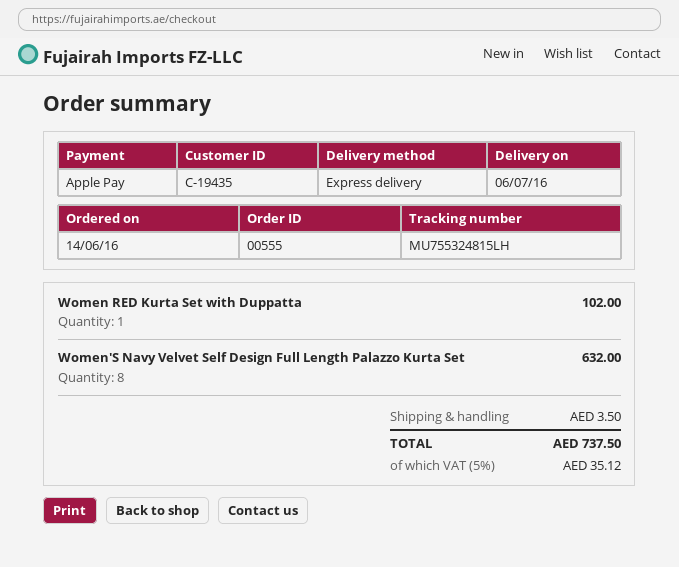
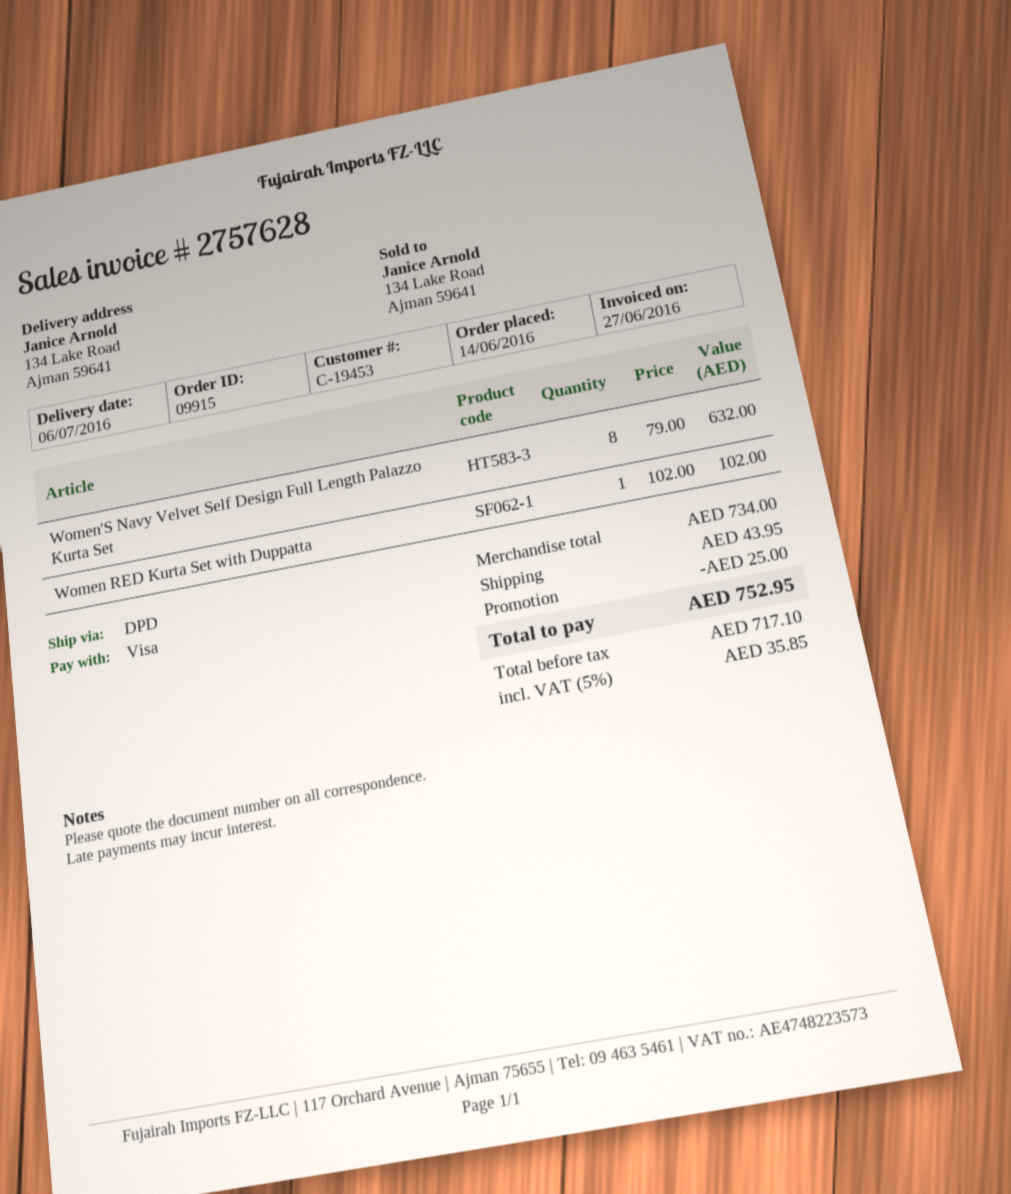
order number: 00555 -> 09915
customer number: C-19435 -> C-19453
payment method: Apple Pay -> Visa
shipping method: express -> DPD
discount: none -> 25.00
shipping: 3.50 -> 43.95
tax: 5% = 35.12 -> 5% = 35.85
total: 737.50 -> 752.95

